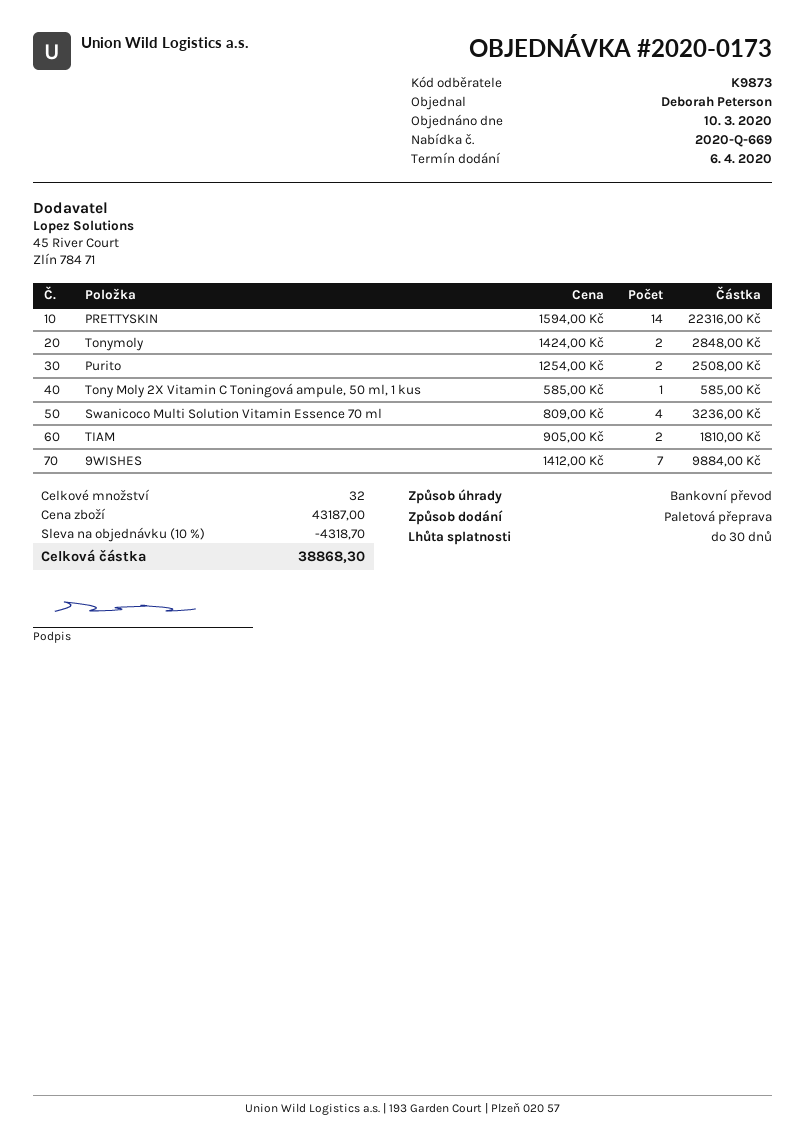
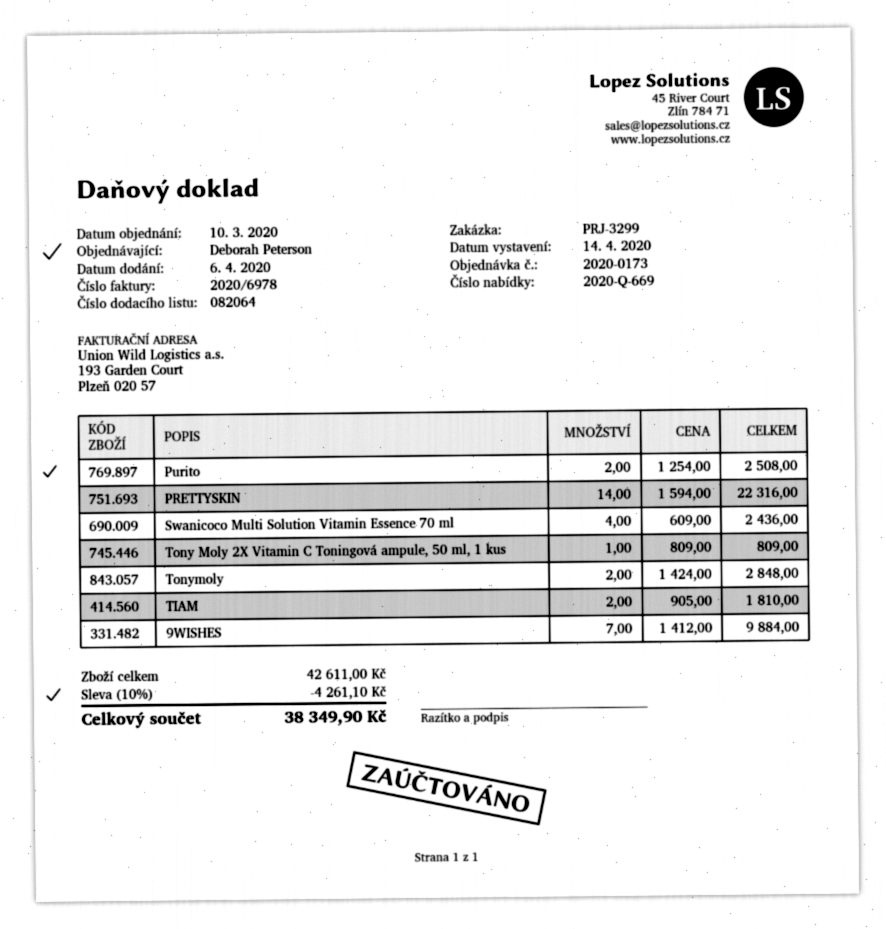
Tony Moly 2X Vitamin C Toningová ampule, 50 ml, 1 kus: 1 x 585.00 = 585.00 -> 1 x 809.00 = 809.00
Swanicoco Multi Solution Vitamin Essence 70 ml: 4 x 809.00 = 3236.00 -> 4 x 609.00 = 2436.00
subtotal: 43187.00 -> 42611.00
discount: 10% = 4318.70 -> 10% = 4261.10
total: 38868.30 -> 38349.90

